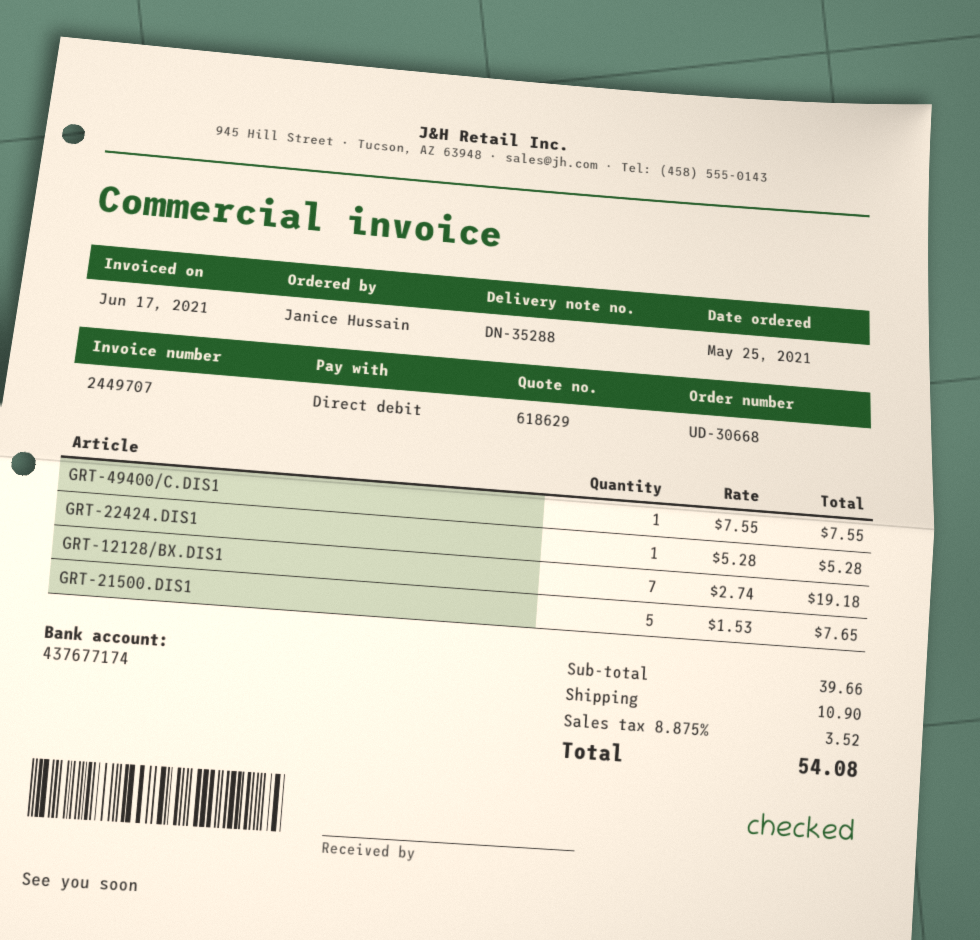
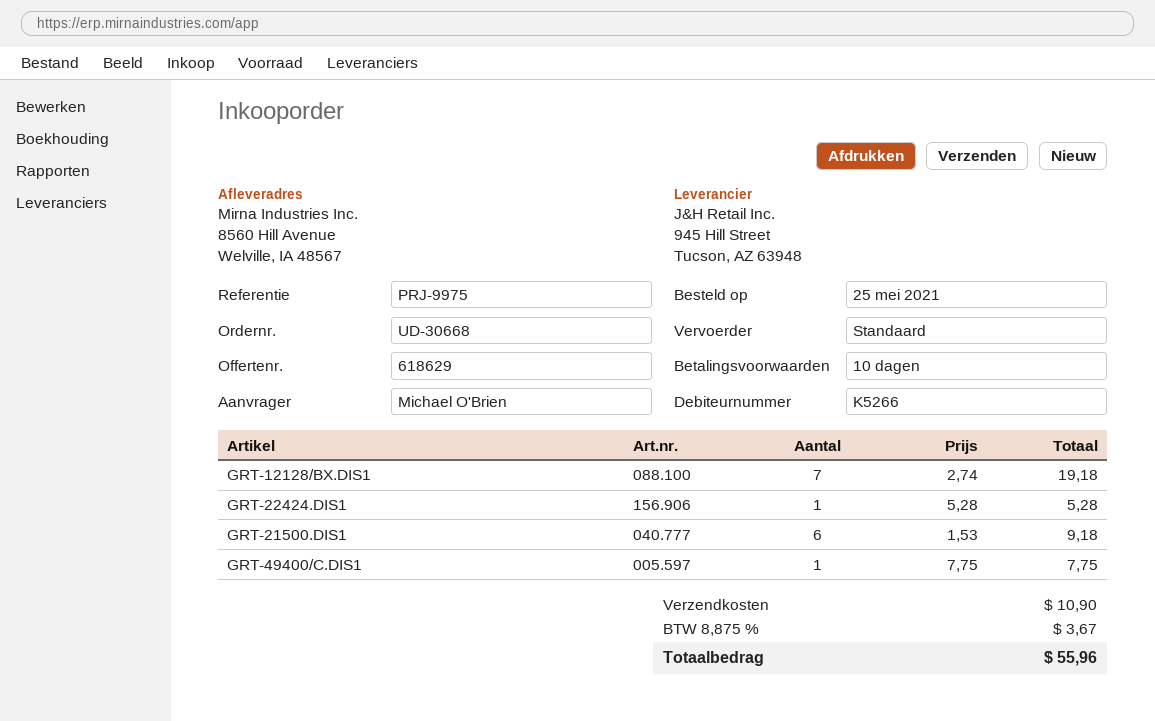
ordered by: Janice Hussain -> Michael O'Brien
GRT-49400/C.DIS1: 1 x 7.55 = 7.55 -> 1 x 7.75 = 7.75
GRT-21500.DIS1: 5 x 1.53 = 7.65 -> 6 x 1.53 = 9.18
tax: 8.875% = 3.52 -> 8.875% = 3.67
total: 54.08 -> 55.96

